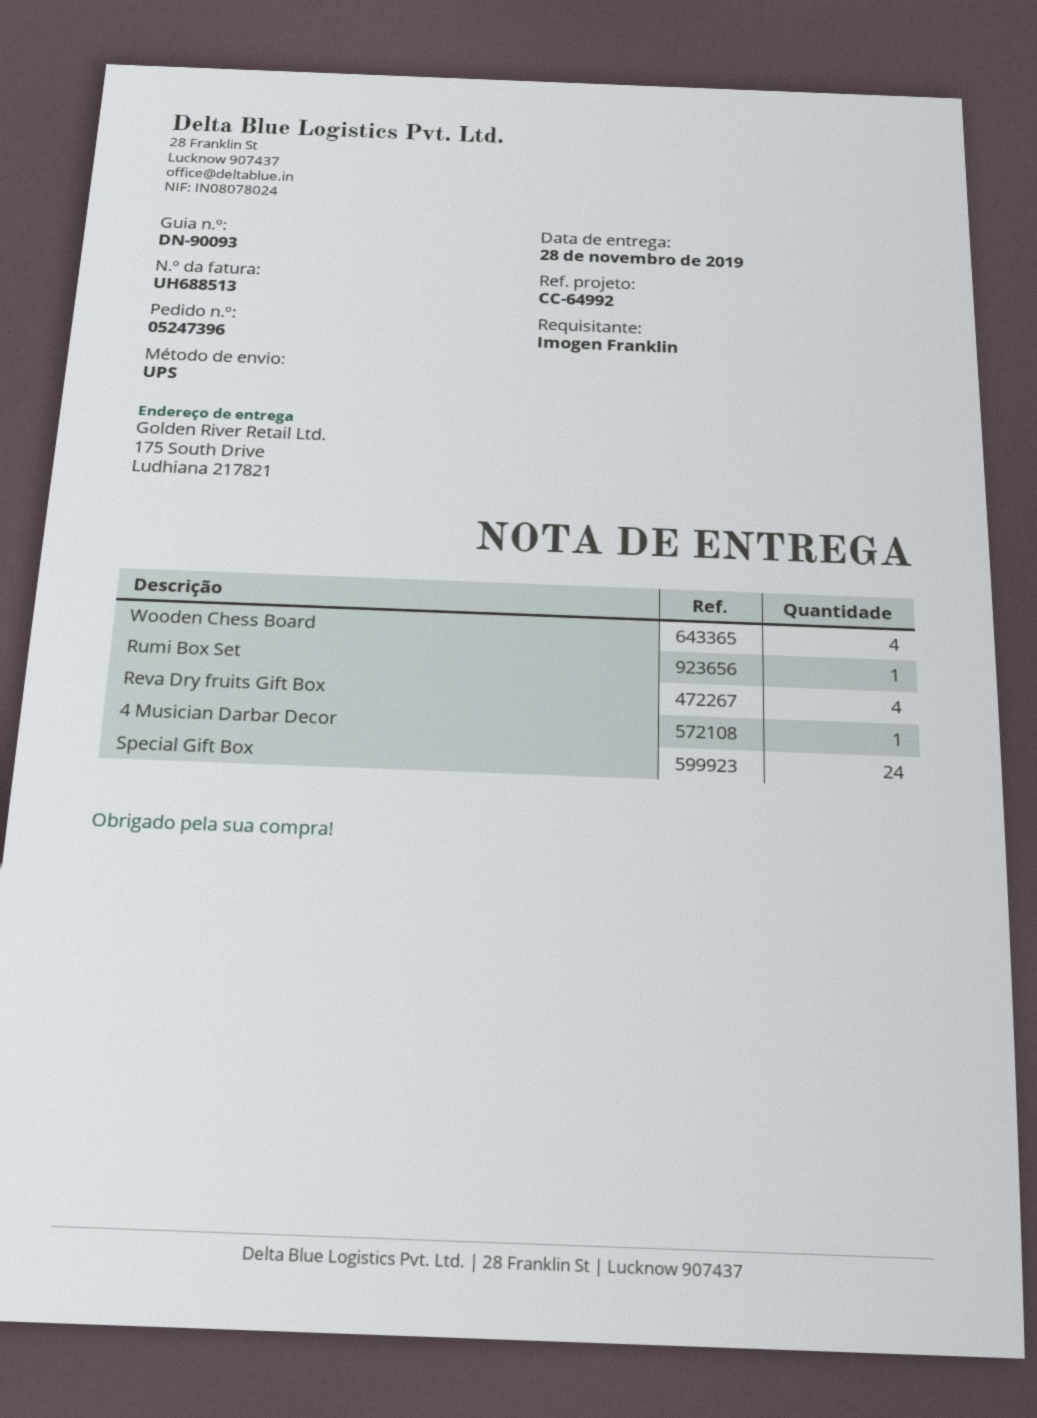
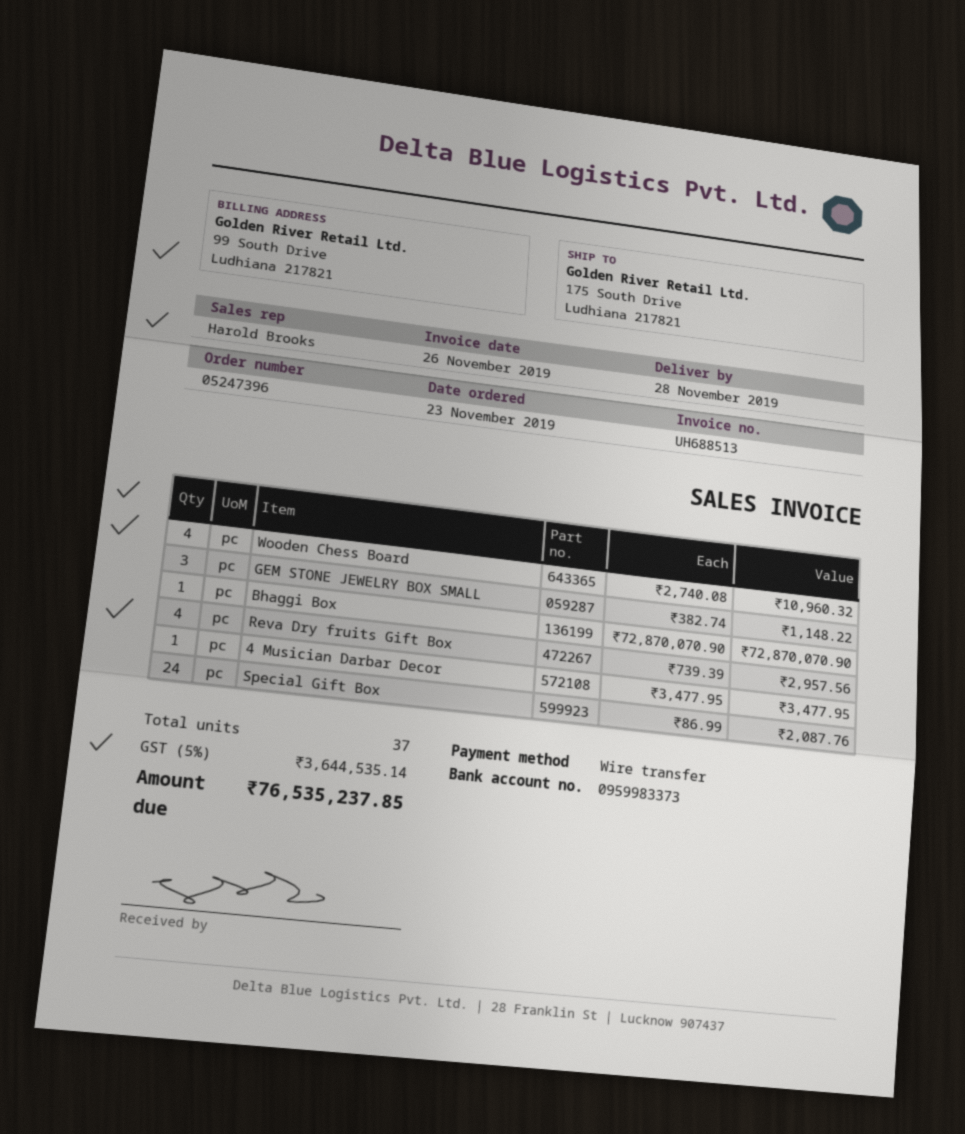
Rumi Box Set: 1 -> none
GEM STONE JEWELRY BOX SMALL: none -> 3
Bhaggi Box: none -> 1

